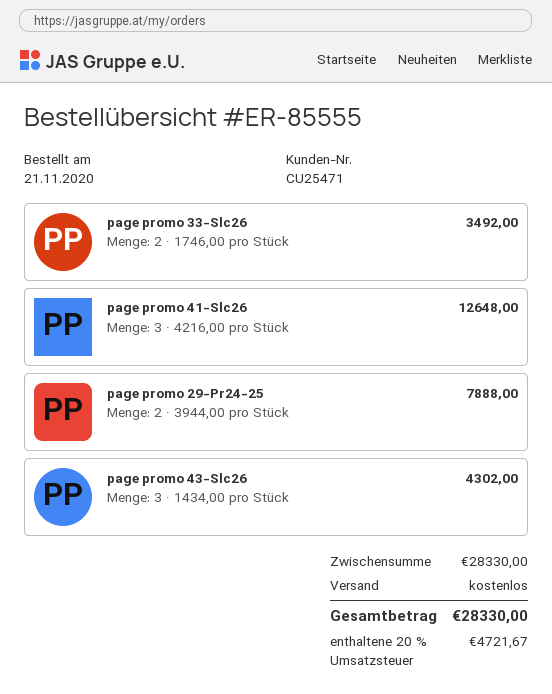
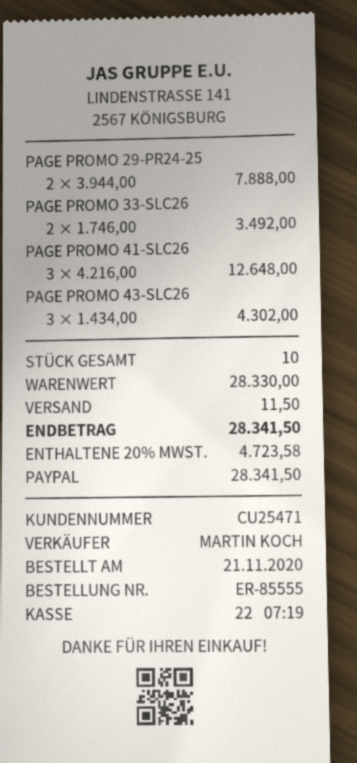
shipping: 0.00 -> 11.50
tax: 20% = 4721.67 -> 20% = 4723.58
total: 28330.00 -> 28341.50

